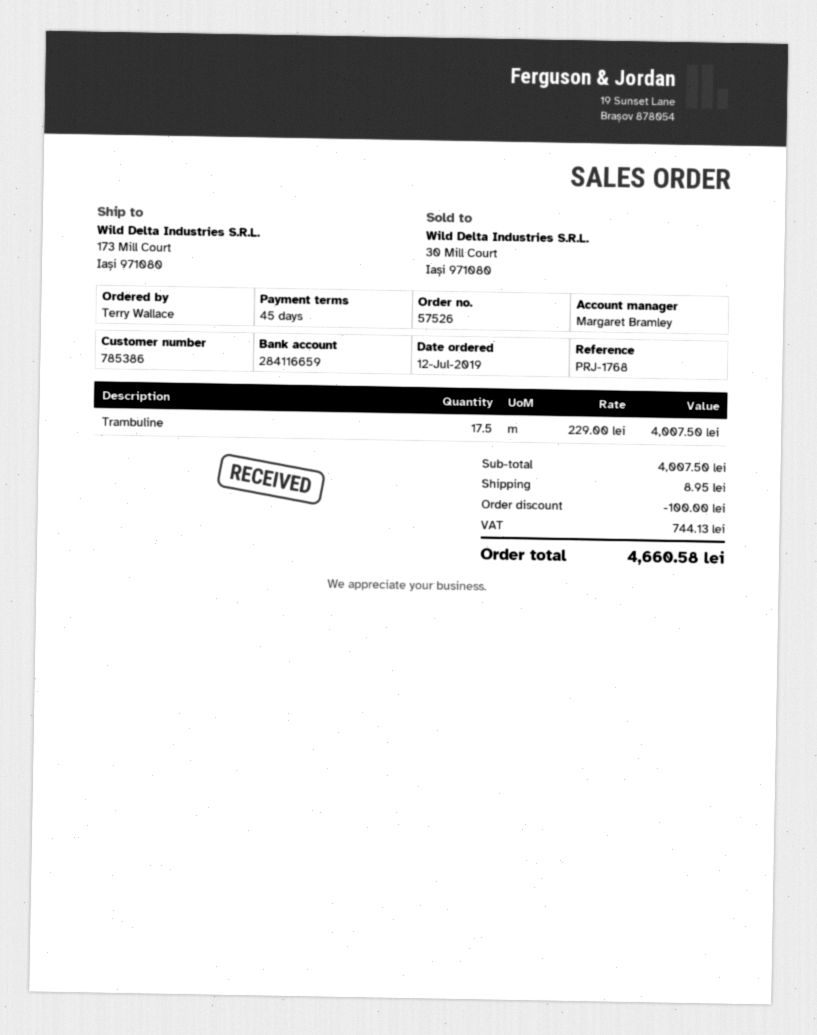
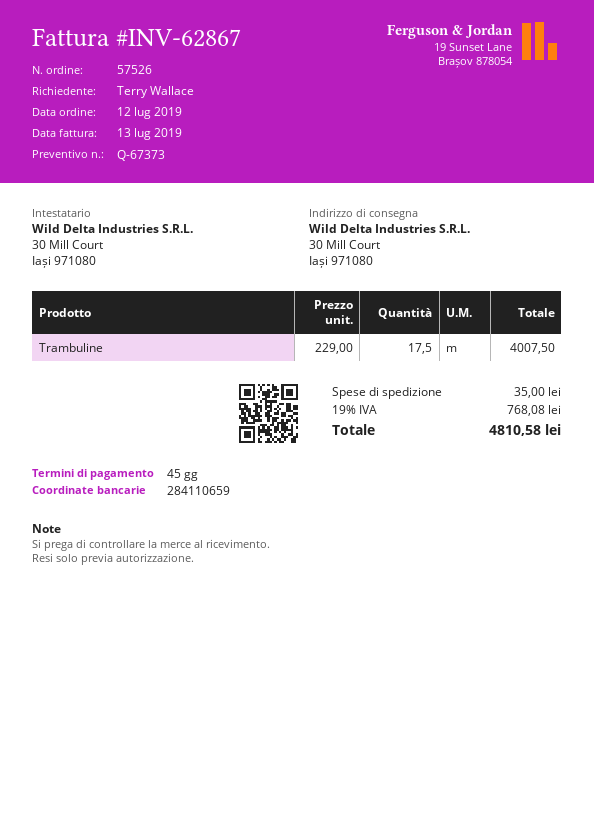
bank account: 284116659 -> 284110659
ship to: 173 Mill Court, Iași 971080 -> 30 Mill Court, Iași 971080
discount: 100.00 -> none
shipping: 8.95 -> 35.00
tax: 744.13 -> 768.08
total: 4660.58 -> 4810.58

